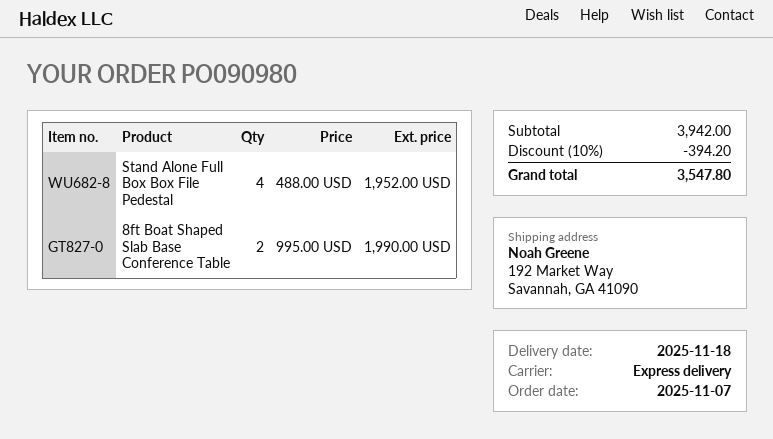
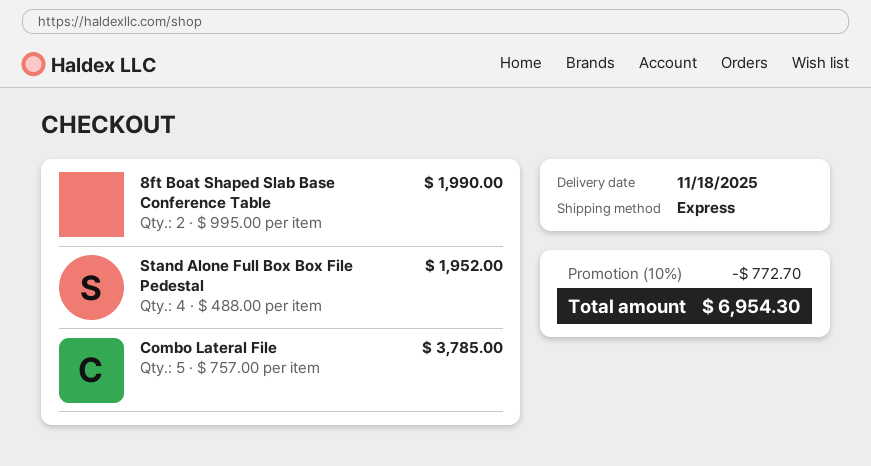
Combo Lateral File: none -> 5 x 757.00 = 3785.00
discount: 10% = 394.20 -> 10% = 772.70
total: 3547.80 -> 6954.30

